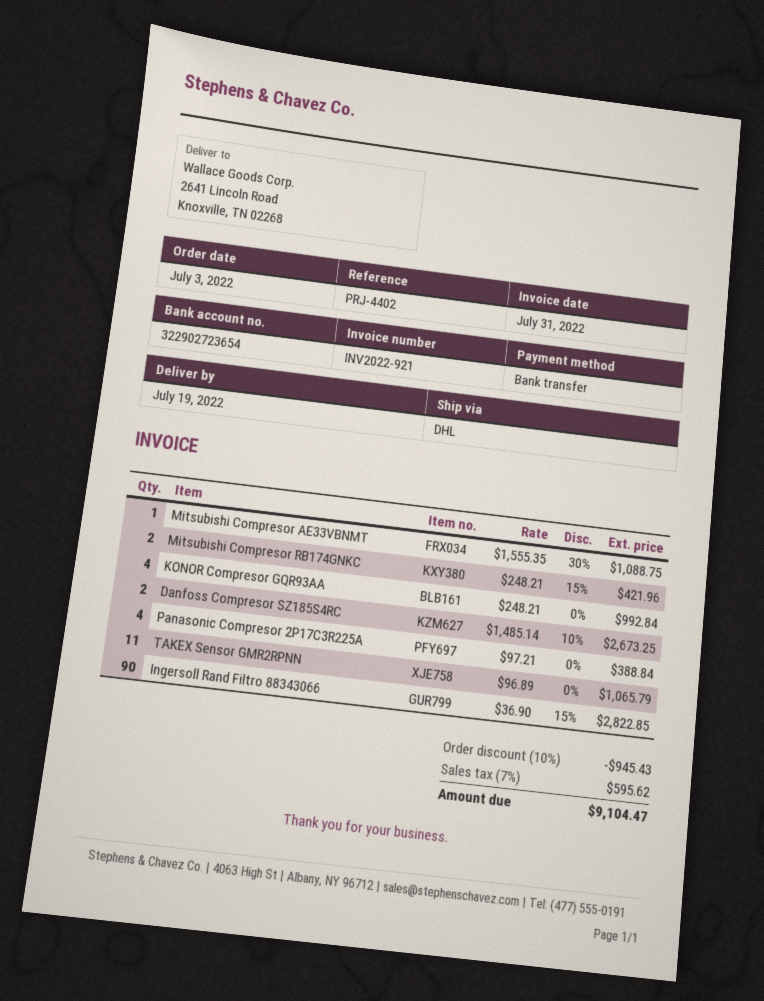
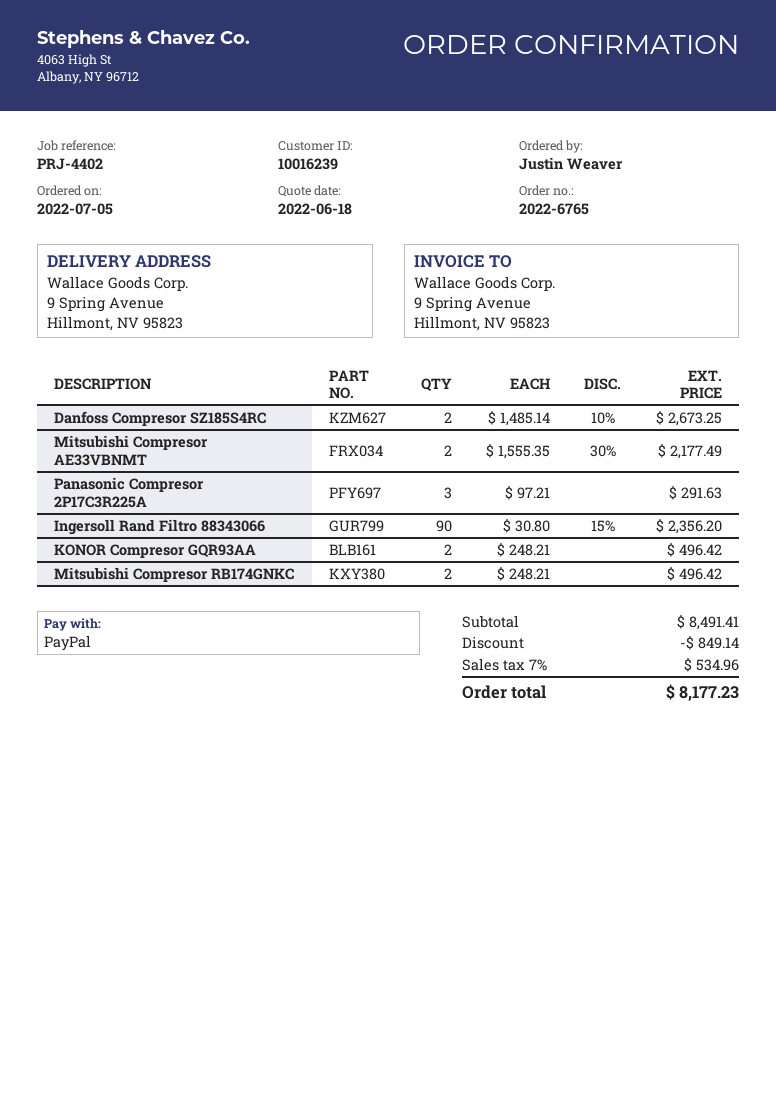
order date: 2022-07-03 -> 2022-07-05
payment method: bank transfer -> PayPal
ship to: 2641 Lincoln Road, Knoxville, TN 02268 -> 9 Spring Avenue, Hillmont, NV 95823
Mitsubishi Compresor AE33VBNMT: 1 x 1555.35 - 30% = 1088.75 -> 2 x 1555.35 - 30% = 2177.49
Mitsubishi Compresor RB174GNKC: 2 x 248.21 - 15% = 421.96 -> 2 x 248.21 = 496.42
KONOR Compresor GQR93AA: 4 x 248.21 = 992.84 -> 2 x 248.21 = 496.42
Panasonic Compresor 2P17C3R225A: 4 x 97.21 = 388.84 -> 3 x 97.21 = 291.63
TAKEX Sensor GMR2RPNN: 11 x 96.89 = 1065.79 -> none
Ingersoll Rand Filtro 88343066: 90 x 36.90 - 15% = 2822.85 -> 90 x 30.80 - 15% = 2356.20
discount: 945.43 -> 849.14
tax: 7% = 595.62 -> 7% = 534.96
total: 9104.47 -> 8177.23

